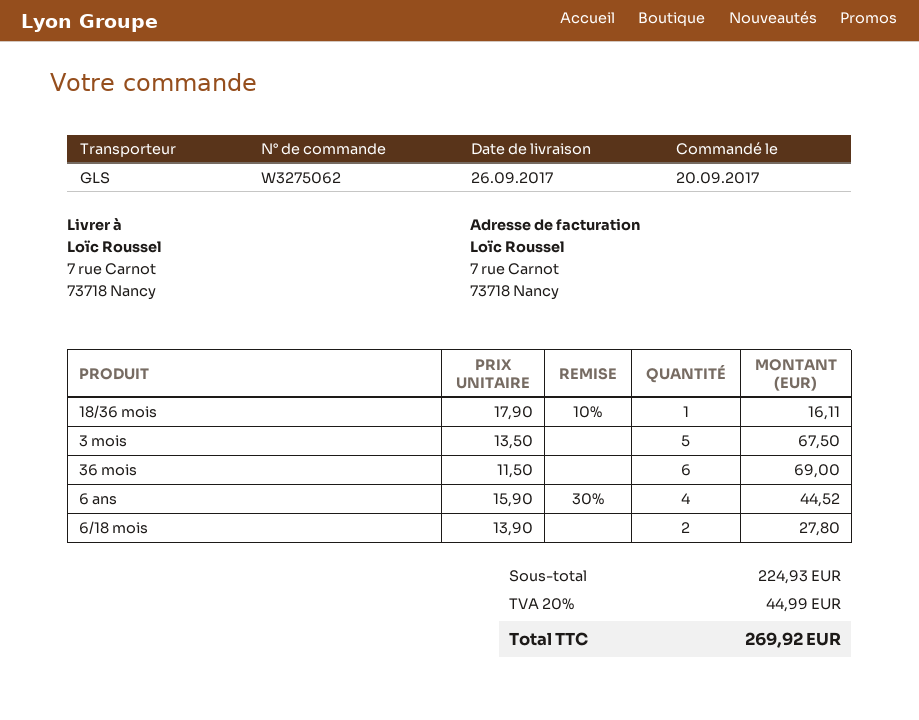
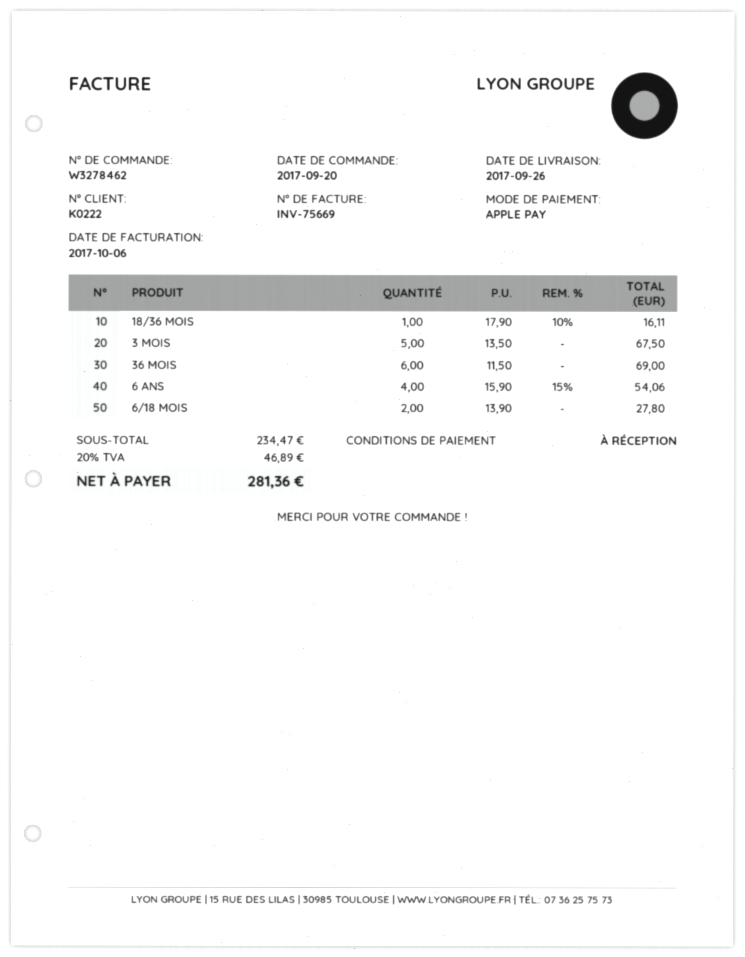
order number: W3275062 -> W3278462
6 ans: 4 x 15.90 - 30% = 44.52 -> 4 x 15.90 - 15% = 54.06
subtotal: 224.93 -> 234.47
tax: 20% = 44.99 -> 20% = 46.89
total: 269.92 -> 281.36

